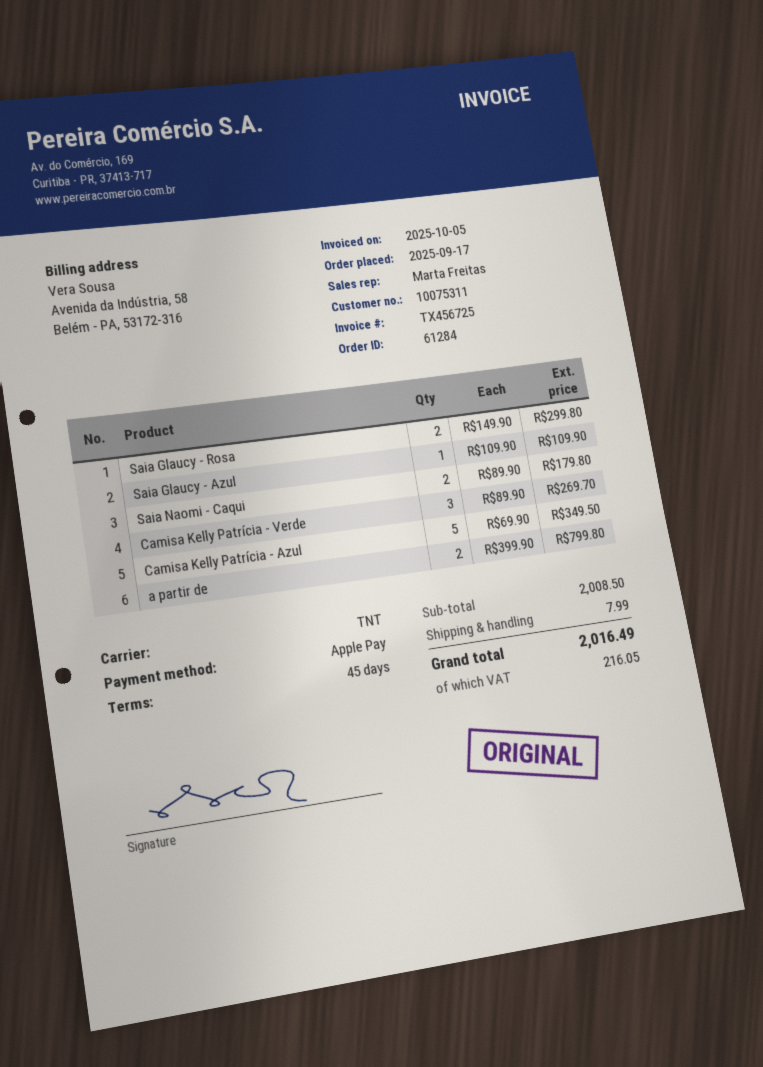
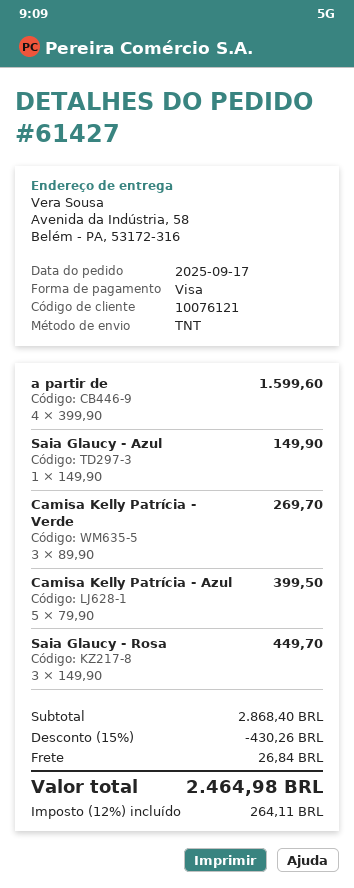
order number: 61284 -> 61427
customer number: 10075311 -> 10076121
payment method: Apple Pay -> Visa
Saia Glaucy - Rosa: 2 x 149.90 = 299.80 -> 3 x 149.90 = 449.70
Saia Glaucy - Azul: 1 x 109.90 = 109.90 -> 1 x 149.90 = 149.90
Saia Naomi - Caqui: 2 x 89.90 = 179.80 -> none
Camisa Kelly Patrícia - Azul: 5 x 69.90 = 349.50 -> 5 x 79.90 = 399.50
a partir de: 2 x 399.90 = 799.80 -> 4 x 399.90 = 1599.60
subtotal: 2008.50 -> 2868.40
discount: none -> 15% = 430.26
shipping: 7.99 -> 26.84
tax: 216.05 -> 264.11
total: 2016.49 -> 2464.98

